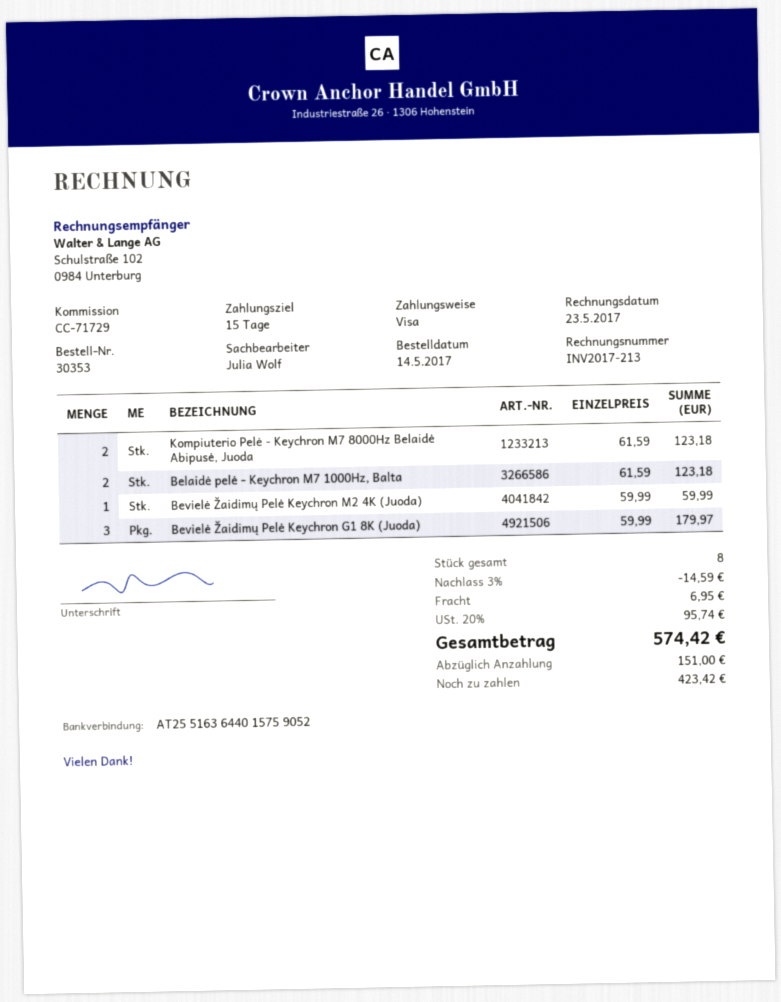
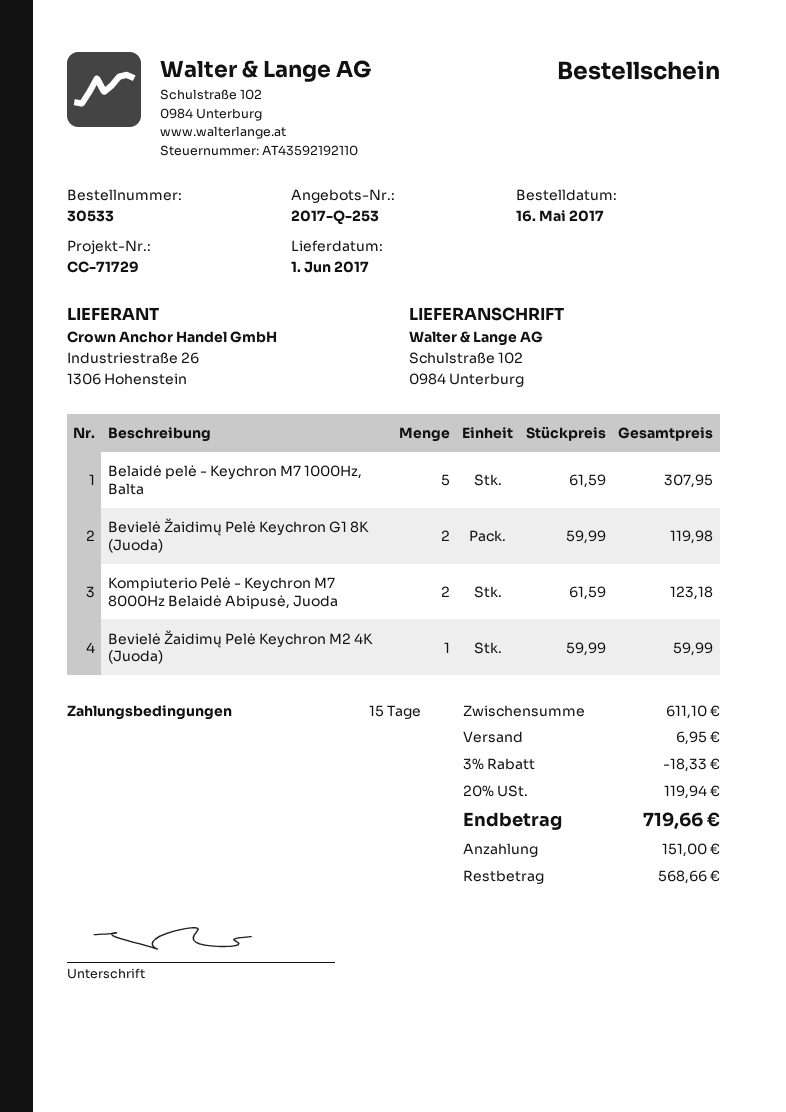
order number: 30353 -> 30533
order date: 2017-05-14 -> 2017-05-16
Belaidė pelė - Keychron M7 1000Hz, Balta: 2 x 61.59 = 123.18 -> 5 x 61.59 = 307.95
Bevielė Žaidimų Pelė Keychron G1 8K (Juoda): 3 x 59.99 = 179.97 -> 2 x 59.99 = 119.98
discount: 3% = 14.59 -> 3% = 18.33
tax: 20% = 95.74 -> 20% = 119.94
total: 574.42 -> 719.66
balance: 423.42 -> 568.66

